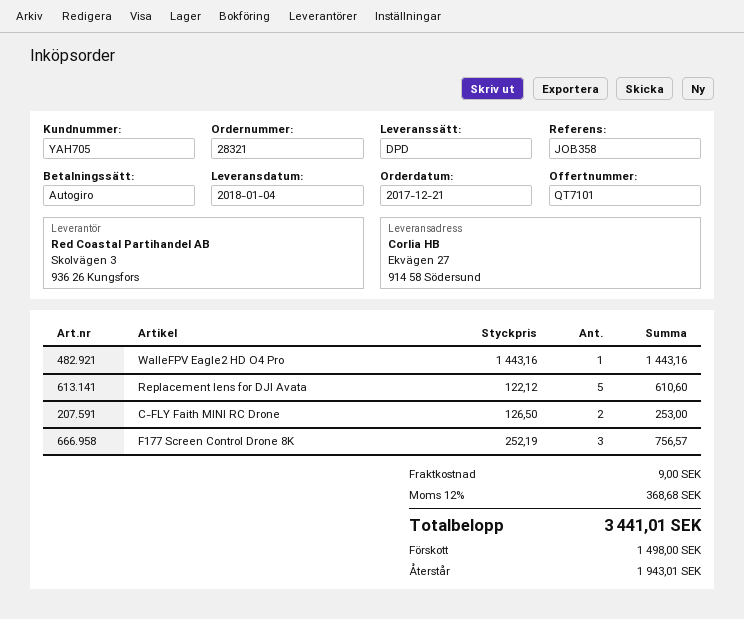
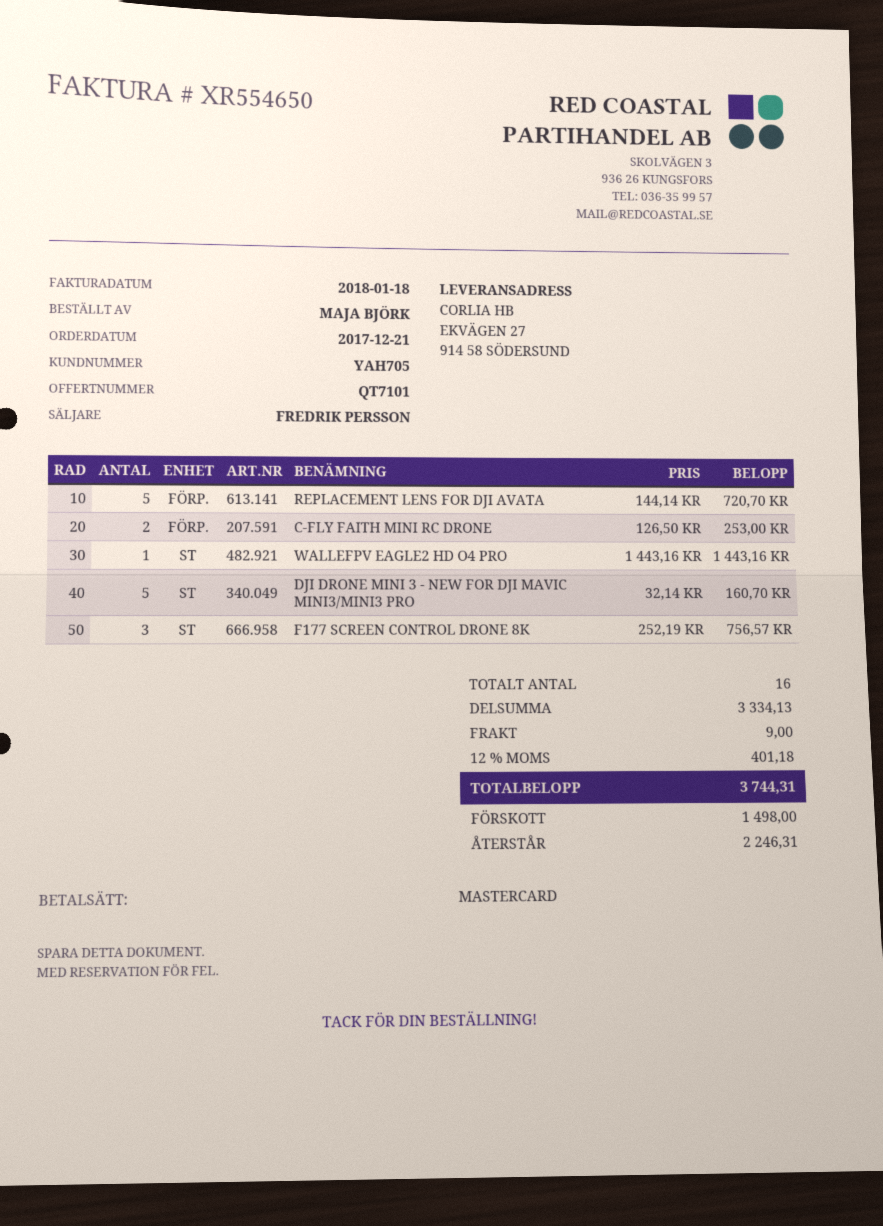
payment method: direct debit -> Mastercard
Replacement lens for DJI Avata: 5 x 122.12 = 610.60 -> 5 x 144.14 = 720.70
DJI DRONE MINI 3 - NEW FOR DJI MAVIC MINI3/MINI3 PRO: none -> 5 x 32.14 = 160.70
tax: 12% = 368.68 -> 12% = 401.18
total: 3441.01 -> 3744.31
balance: 1943.01 -> 2246.31

